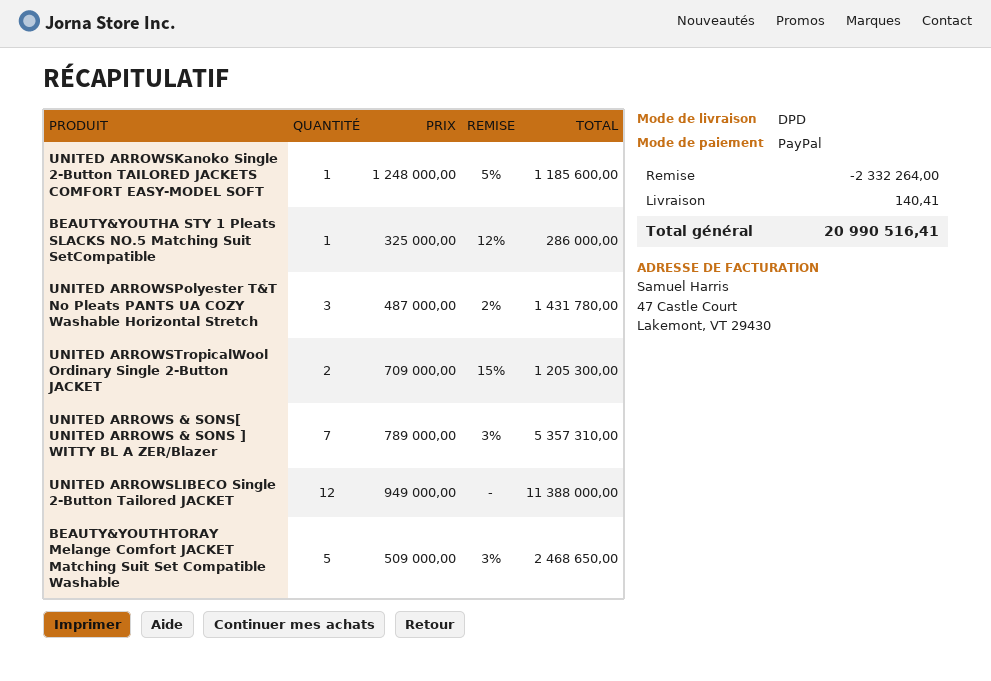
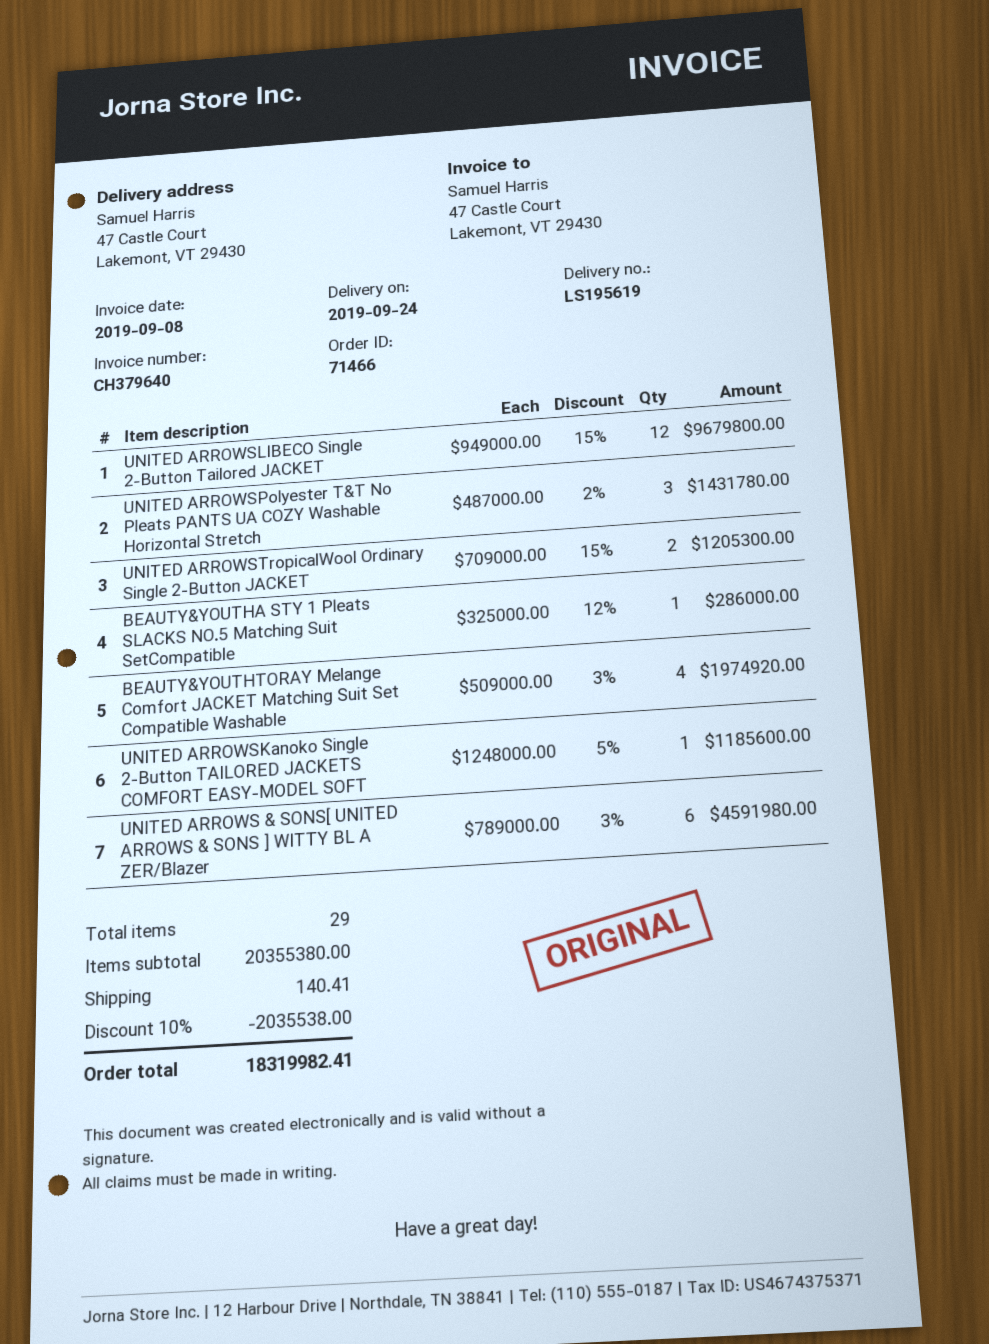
UNITED ARROWS & SONS[ UNITED ARROWS & SONS ] WITTY BL A ZER/Blazer: 7 x 789000.00 - 3% = 5357310.00 -> 6 x 789000.00 - 3% = 4591980.00
UNITED ARROWSLIBECO Single 2-Button Tailored JACKET: 12 x 949000.00 = 11388000.00 -> 12 x 949000.00 - 15% = 9679800.00
BEAUTY&YOUTHTORAY Melange Comfort JACKET Matching Suit Set Compatible Washable: 5 x 509000.00 - 3% = 2468650.00 -> 4 x 509000.00 - 3% = 1974920.00
discount: 2332264.00 -> 2035538.00
total: 20990516.41 -> 18319982.41

